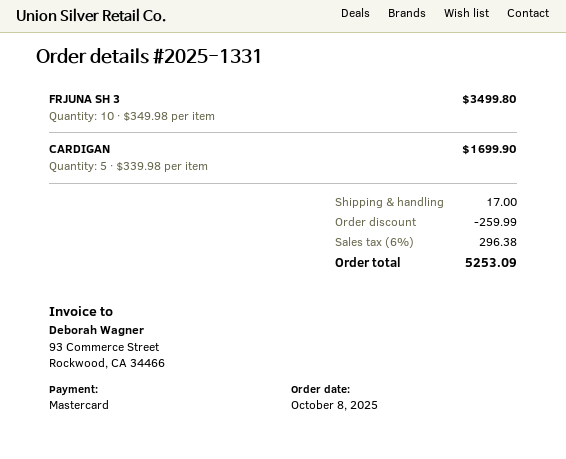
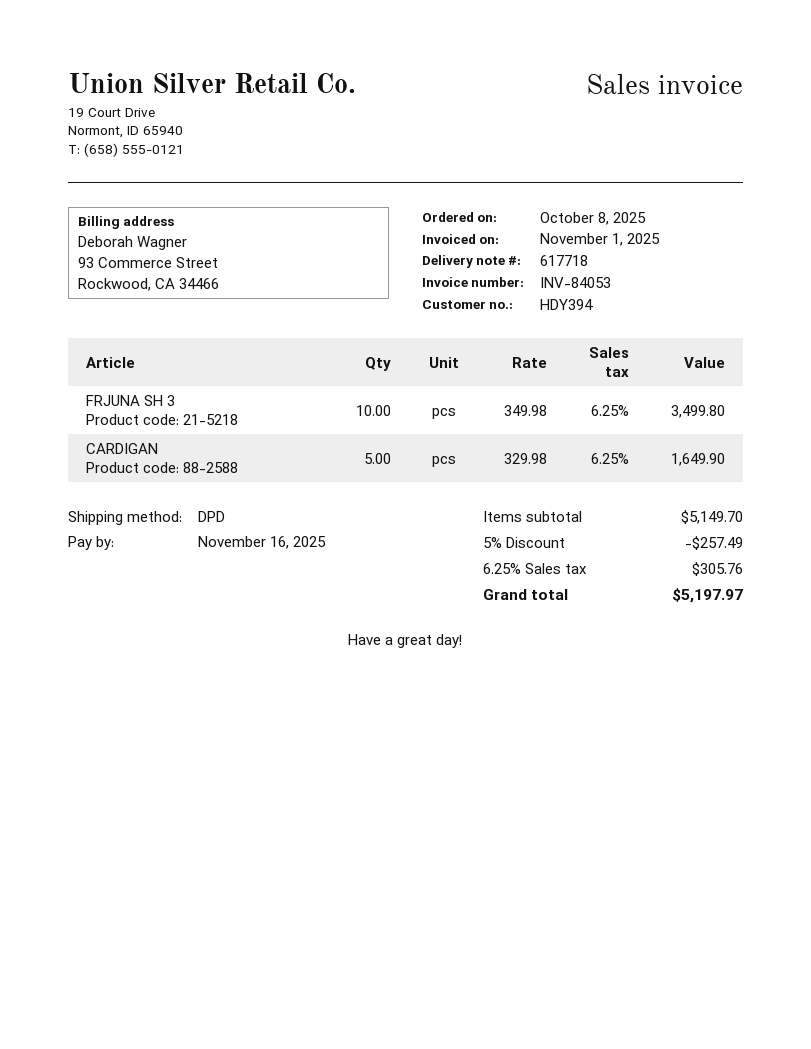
CARDIGAN: 5 x 339.98 = 1699.90 -> 5 x 329.98 = 1649.90
discount: 259.99 -> 257.49
shipping: 17.00 -> none
tax: 6% = 296.38 -> 6.25% = 305.76
total: 5253.09 -> 5197.97

